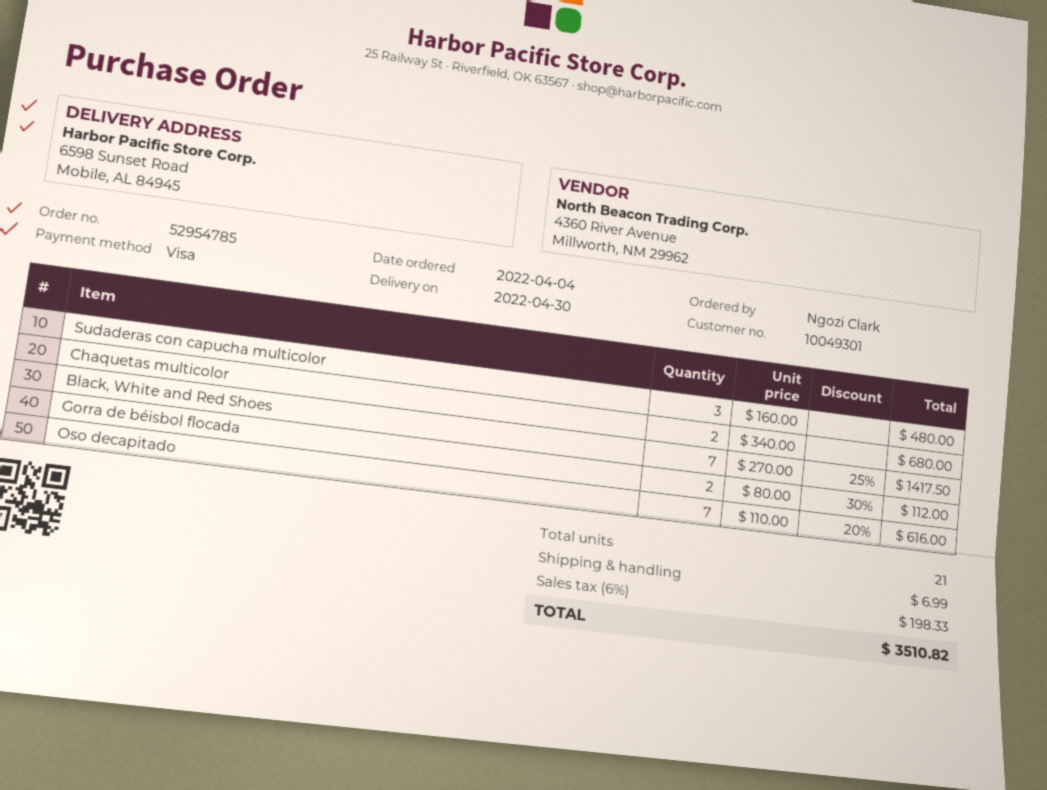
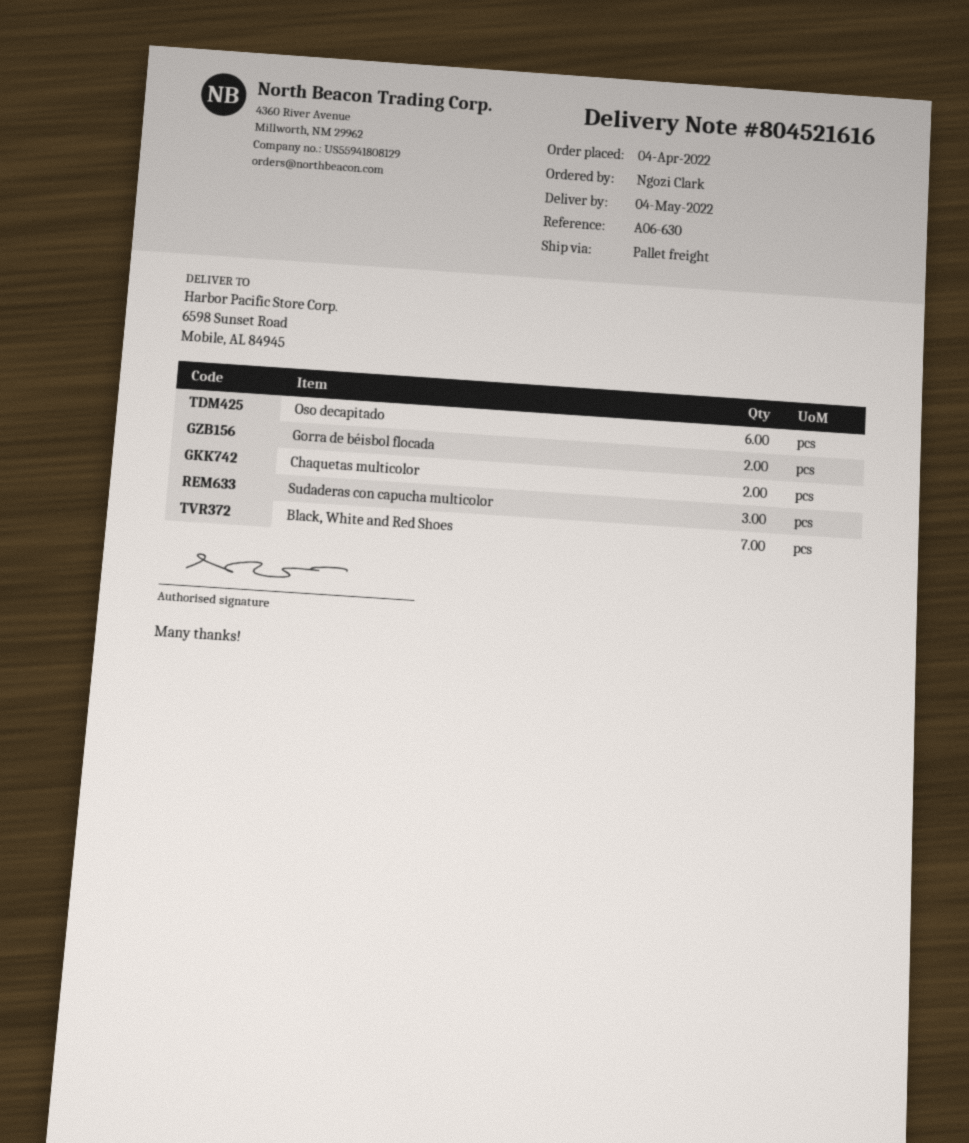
delivery date: 2022-04-30 -> 2022-05-04
Oso decapitado: 7 -> 6

